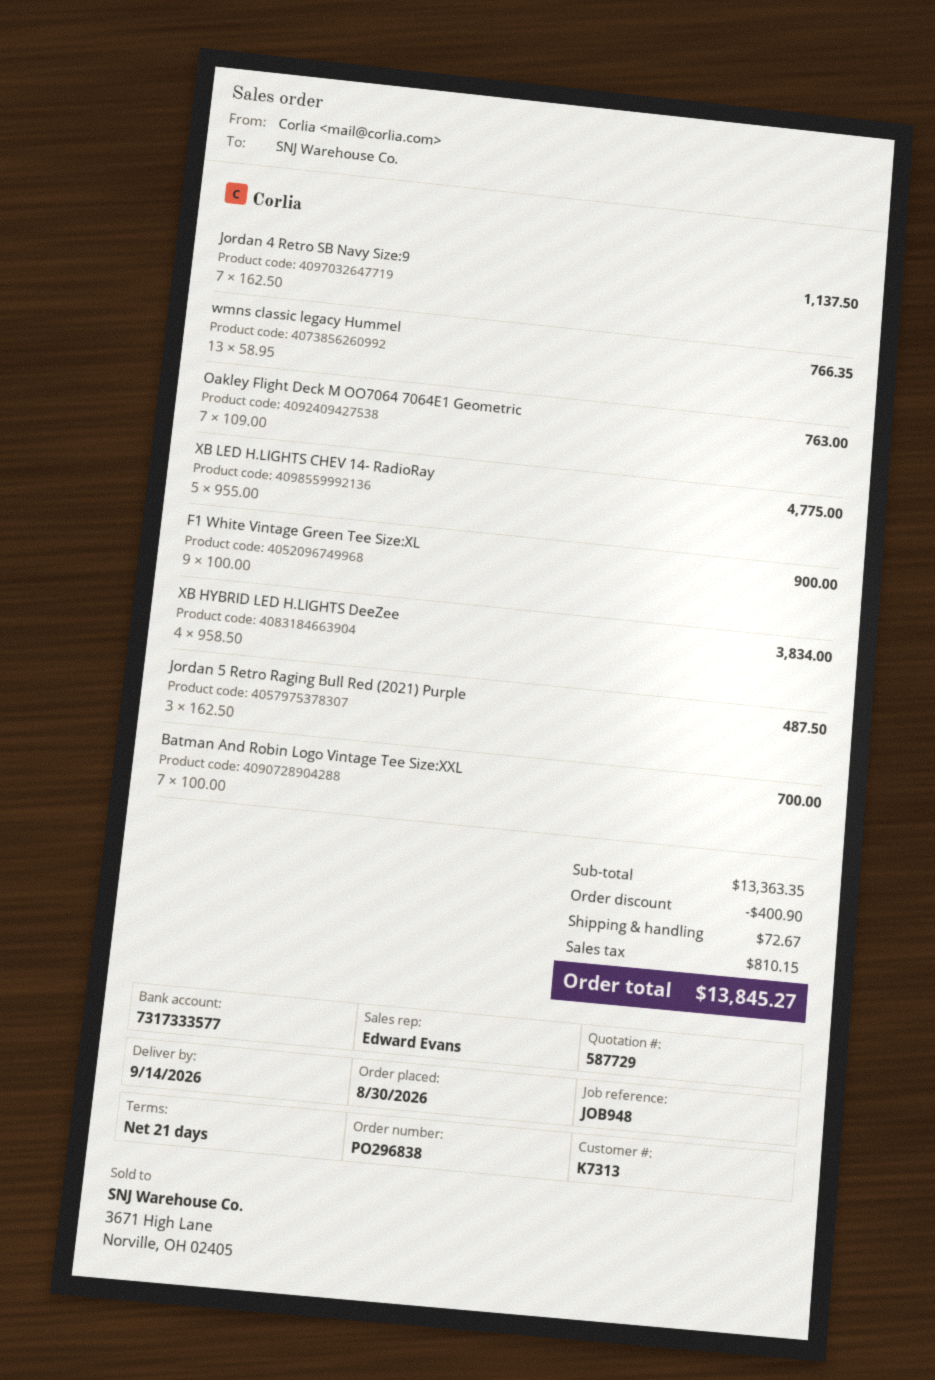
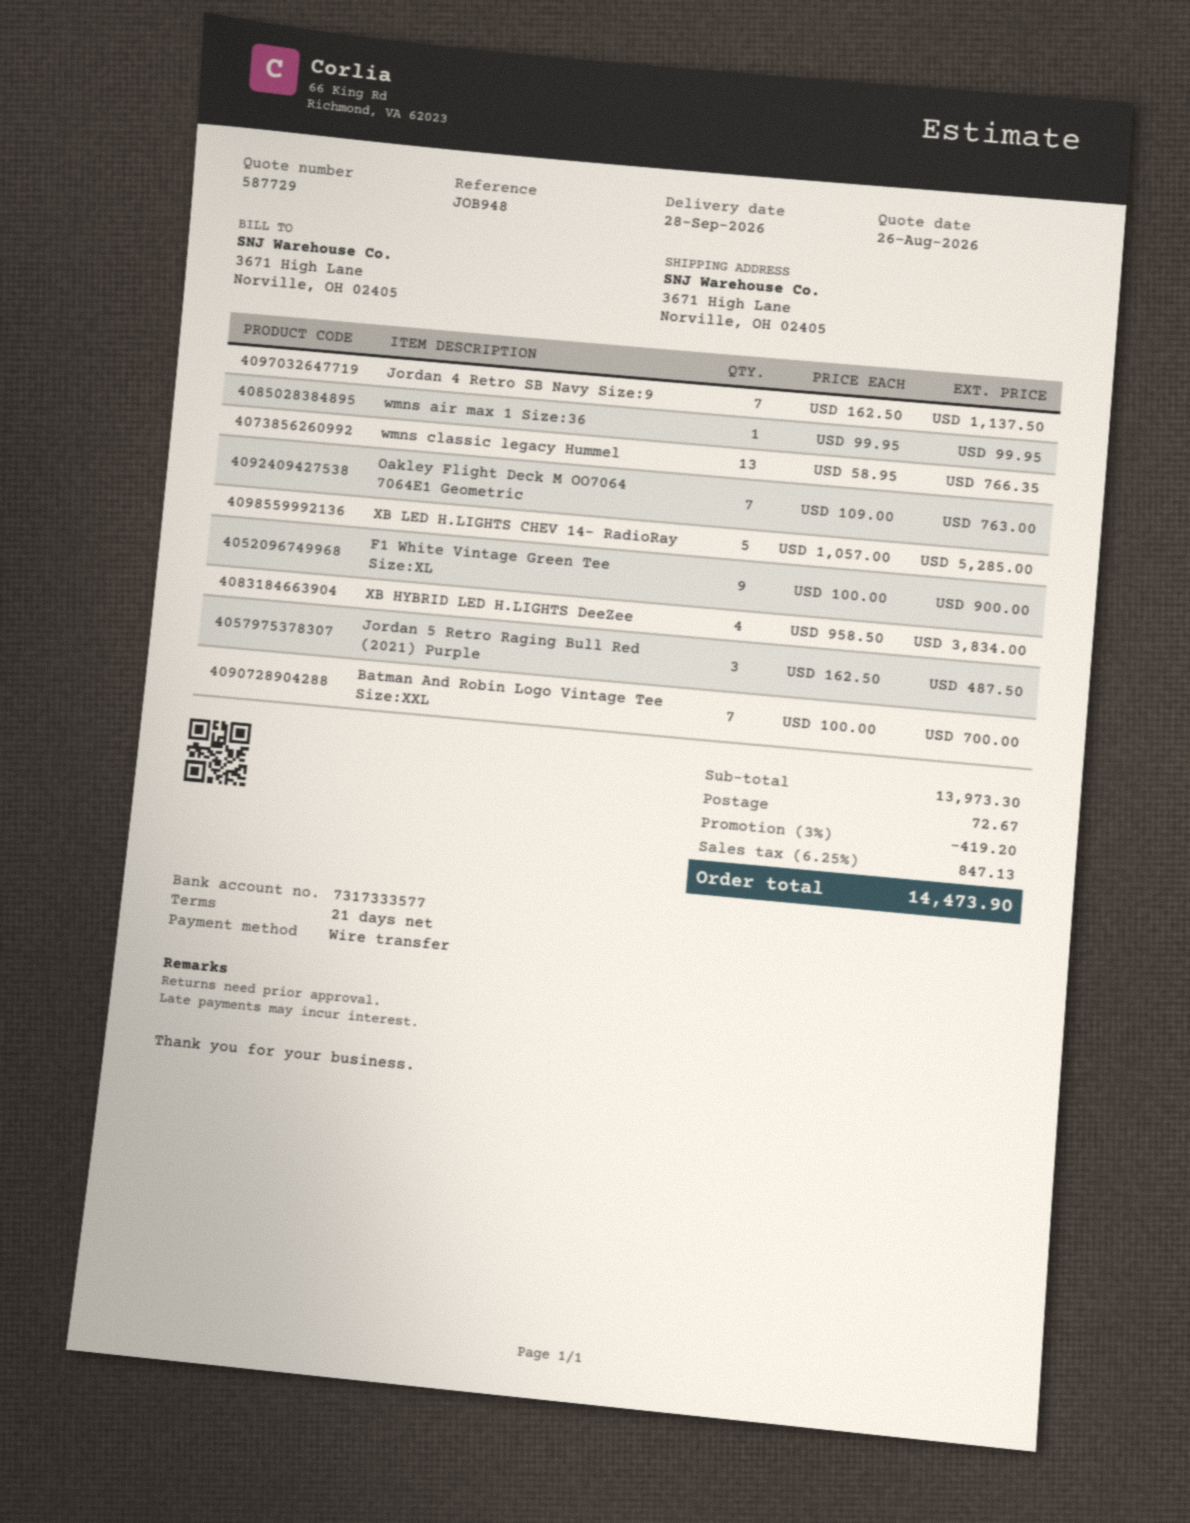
delivery date: 2026-09-14 -> 2026-09-28
XB LED H.LIGHTS CHEV 14- RadioRay: 5 x 955.00 = 4775.00 -> 5 x 1057.00 = 5285.00
wmns air max 1 Size:36: none -> 1 x 99.95 = 99.95
subtotal: 13363.35 -> 13973.30
discount: 400.90 -> 419.20
tax: 810.15 -> 847.13
total: 13845.27 -> 14473.90

